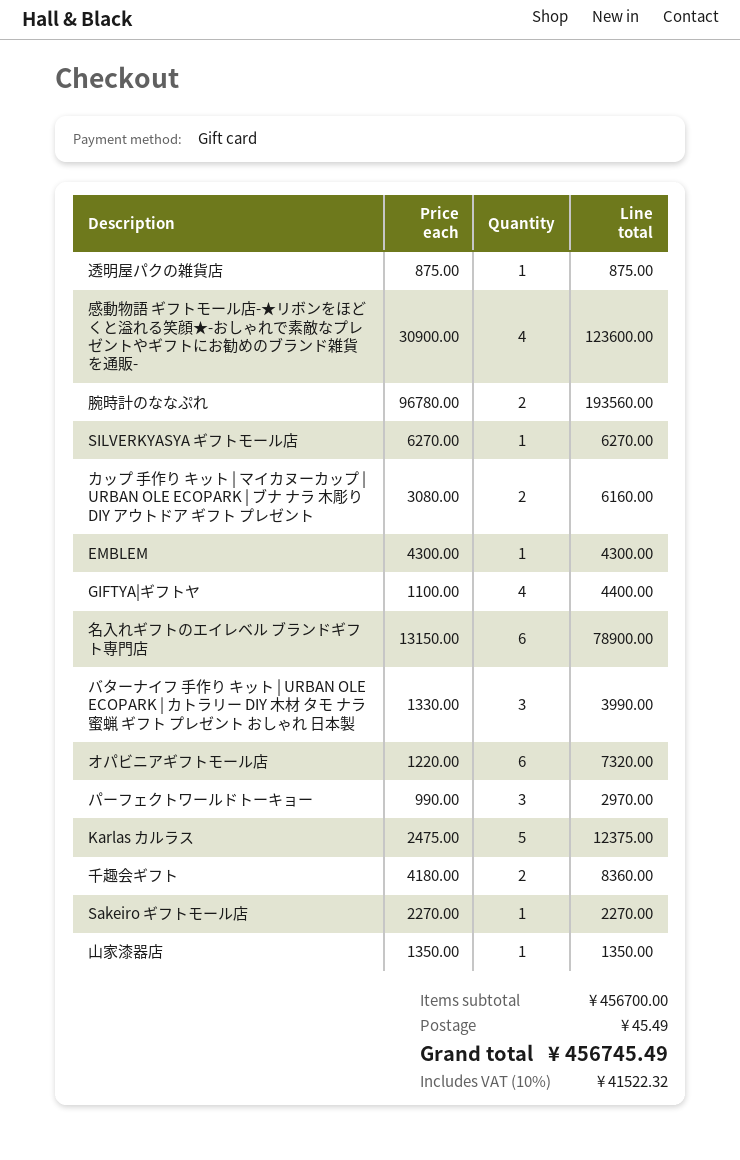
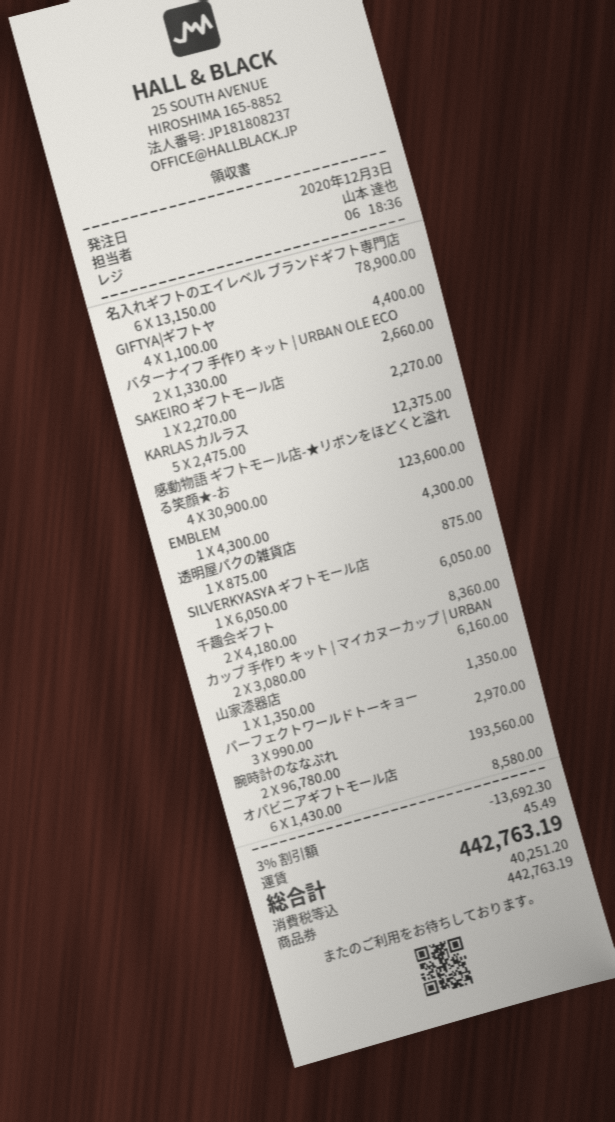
SILVERKYASYA ギフトモール店: 1 x 6270.00 = 6270.00 -> 1 x 6050.00 = 6050.00
バターナイフ 手作り キット | URBAN OLE ECOPARK | カトラリー DIY 木材 タモ ナラ 蜜蝋 ギフト プレゼント おしゃれ 日本製: 3 x 1330.00 = 3990.00 -> 2 x 1330.00 = 2660.00
オパビニアギフトモール店: 6 x 1220.00 = 7320.00 -> 6 x 1430.00 = 8580.00
discount: none -> 3% = 13692.30
tax: 41522.32 -> 40251.20
total: 456745.49 -> 442763.19

